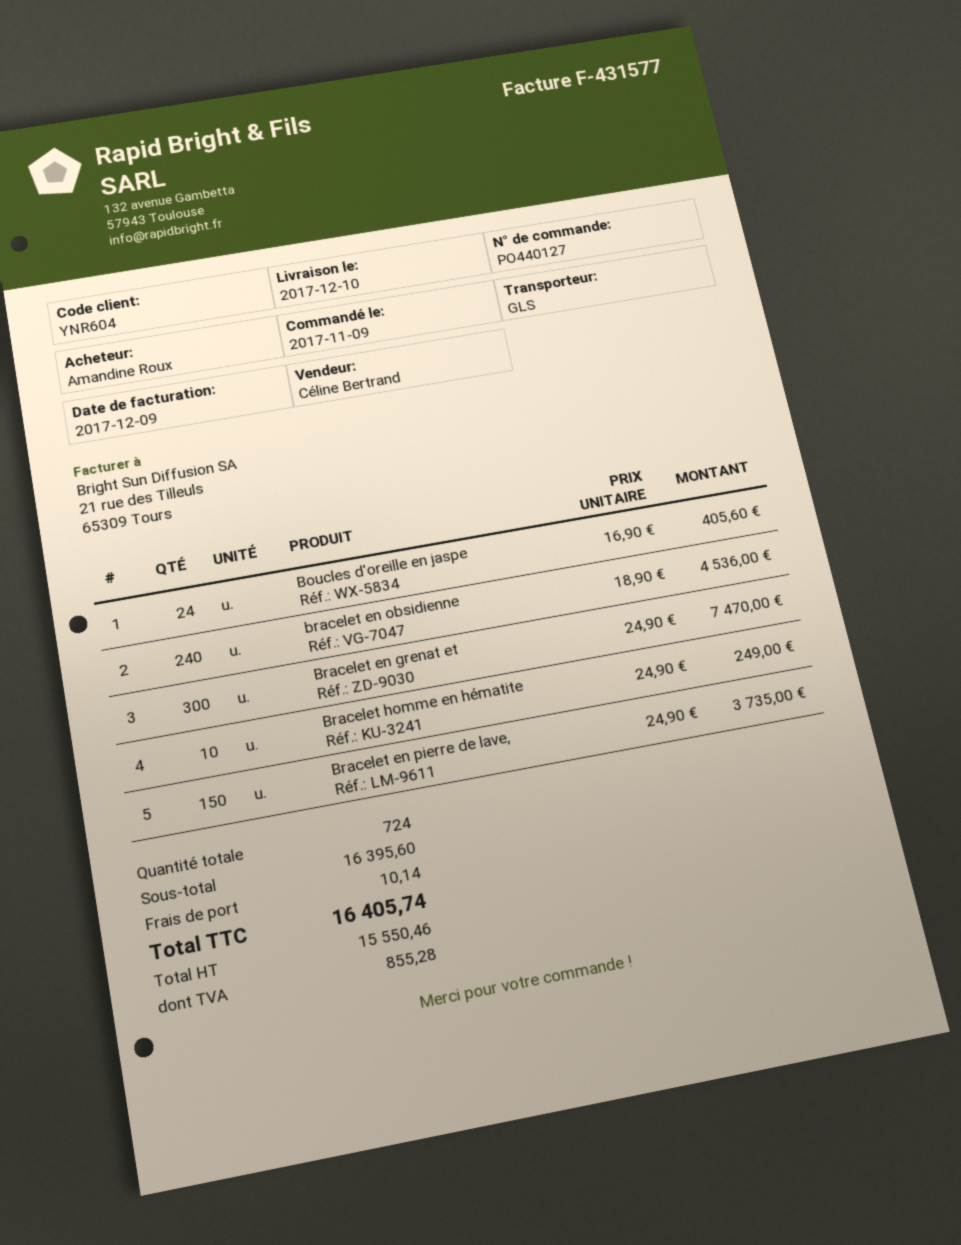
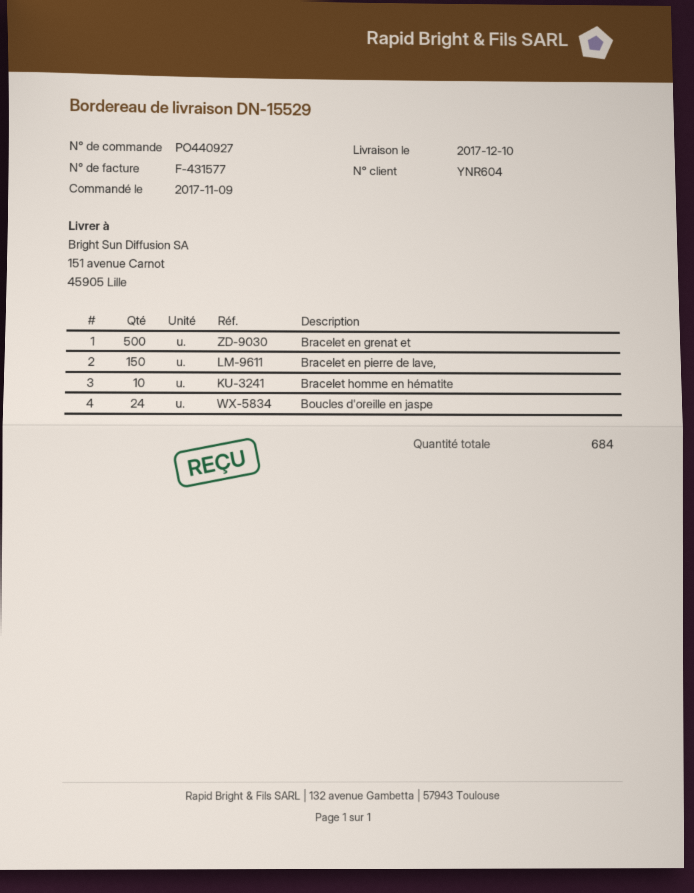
order number: PO440127 -> PO440927
bracelet en obsidienne: 240 -> none
Bracelet en grenat et: 300 -> 500
total quantity: 724 -> 684

